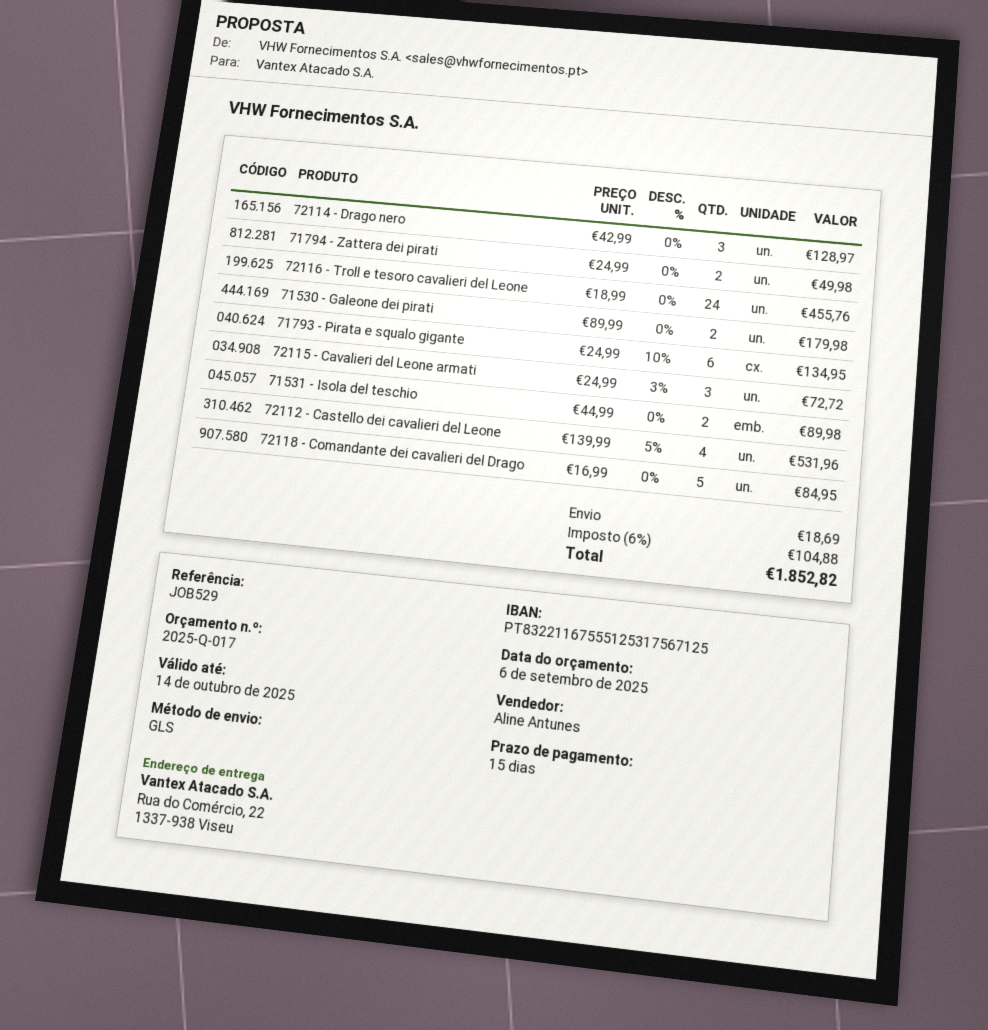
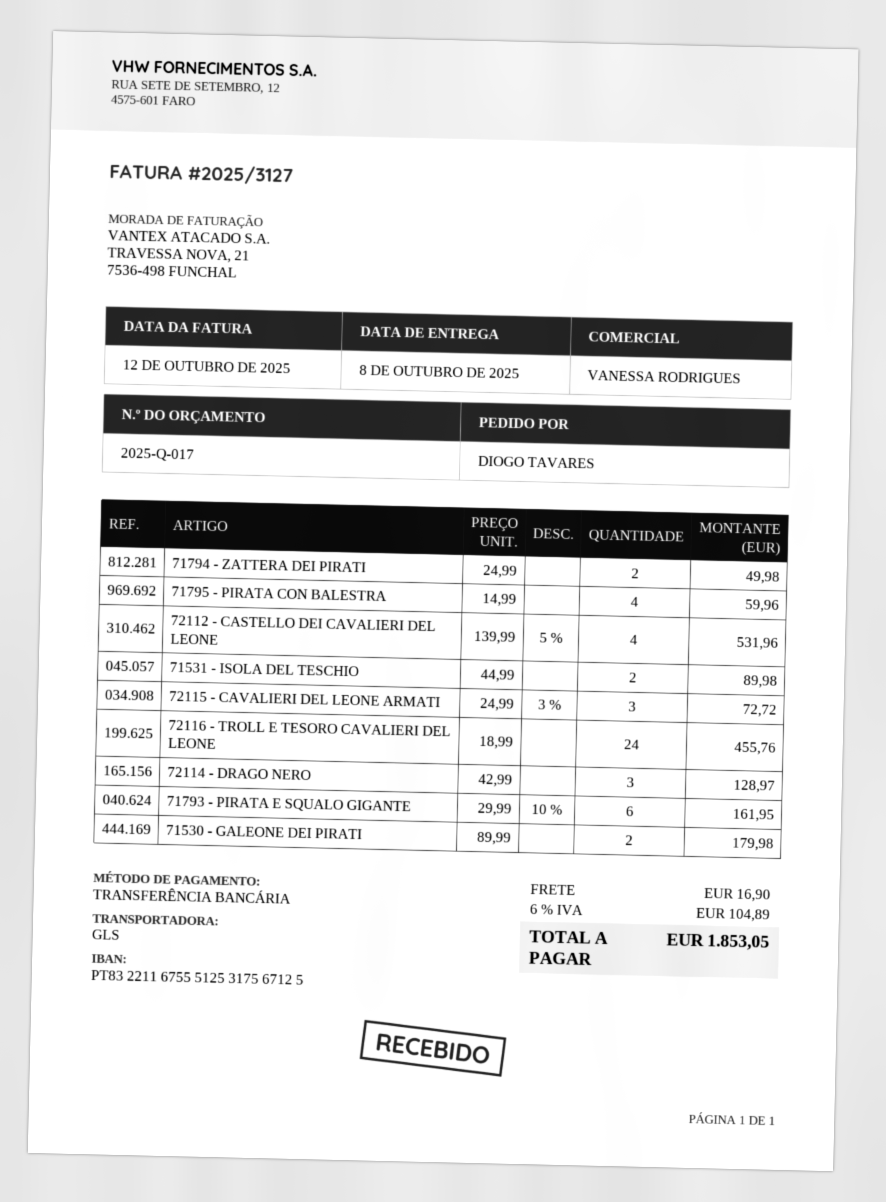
sales rep: Aline Antunes -> VANESSA RODRIGUES
71793 - Pirata e squalo gigante: 6 x 24.99 - 10% = 134.95 -> 6 x 29.99 - 10% = 161.95
72118 - Comandante dei cavalieri del Drago: 5 x 16.99 = 84.95 -> none
71795 - PIRATA CON BALESTRA: none -> 4 x 14.99 = 59.96
shipping: 18.69 -> 16.90
tax: 6% = 104.88 -> 6% = 104.89
total: 1852.82 -> 1853.05

